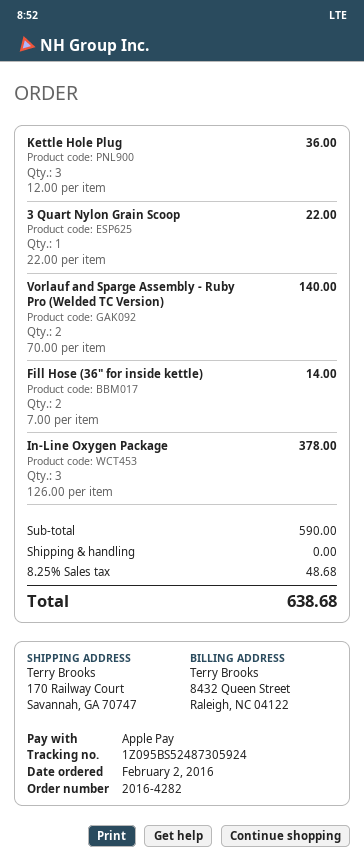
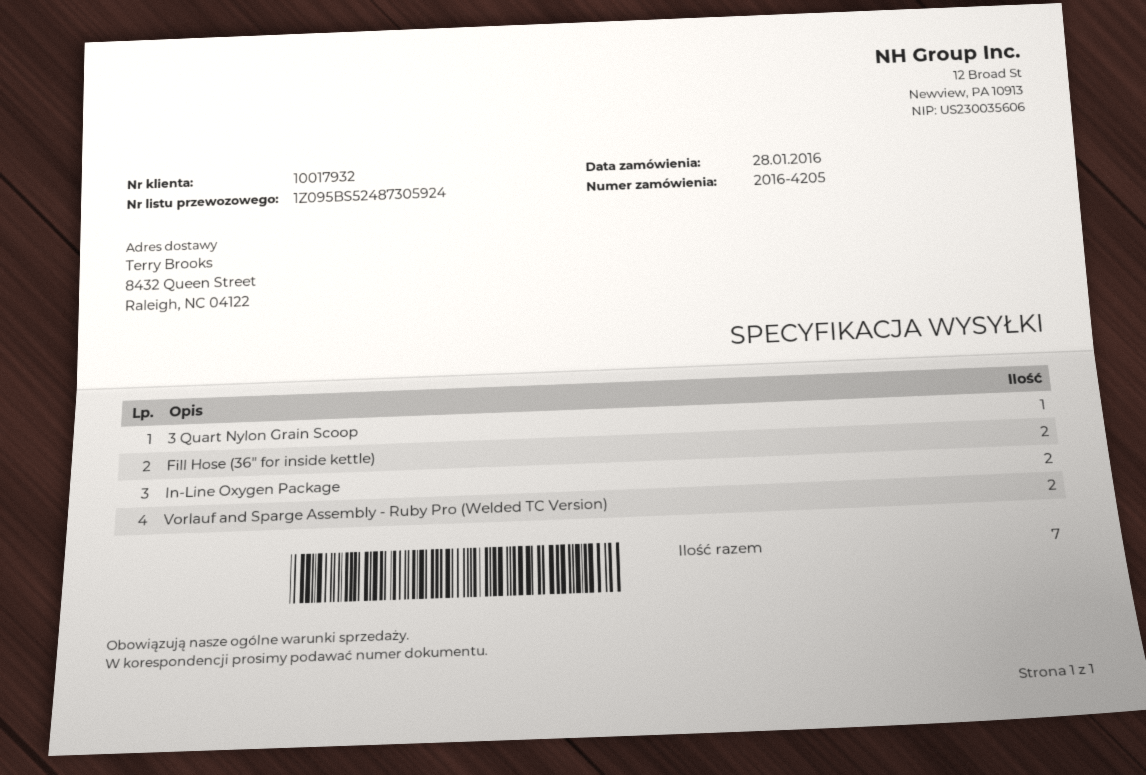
order number: 2016-4282 -> 2016-4205
order date: 2016-02-02 -> 2016-01-28
ship to: 170 Railway Court, Savannah, GA 70747 -> 8432 Queen Street, Raleigh, NC 04122
Kettle Hole Plug: 3 -> none
In-Line Oxygen Package: 3 -> 2

